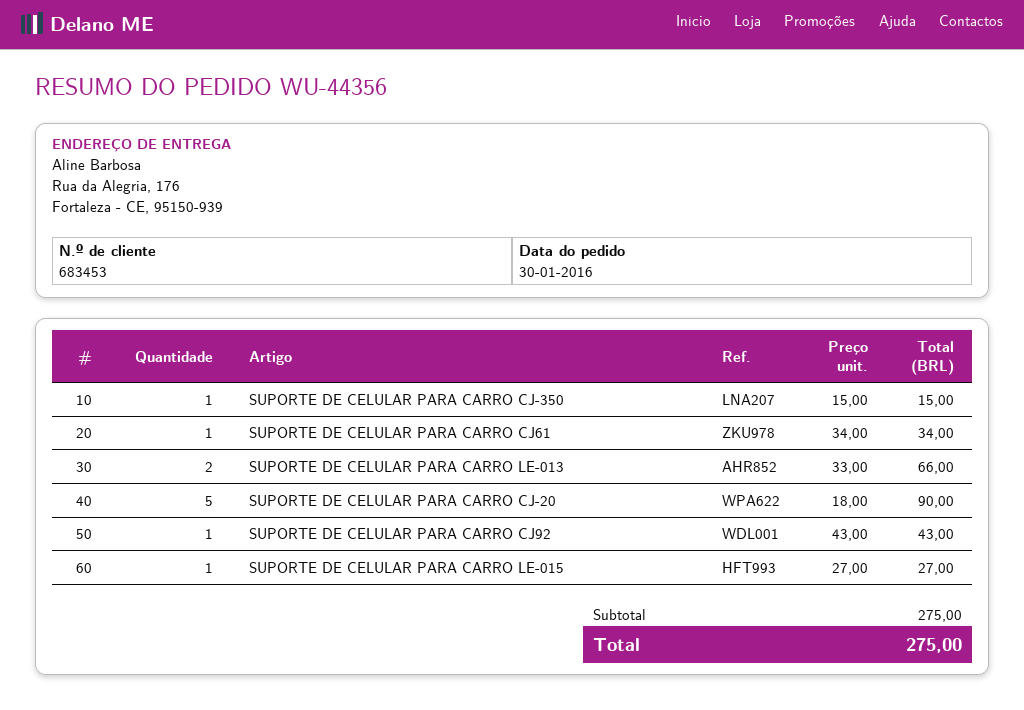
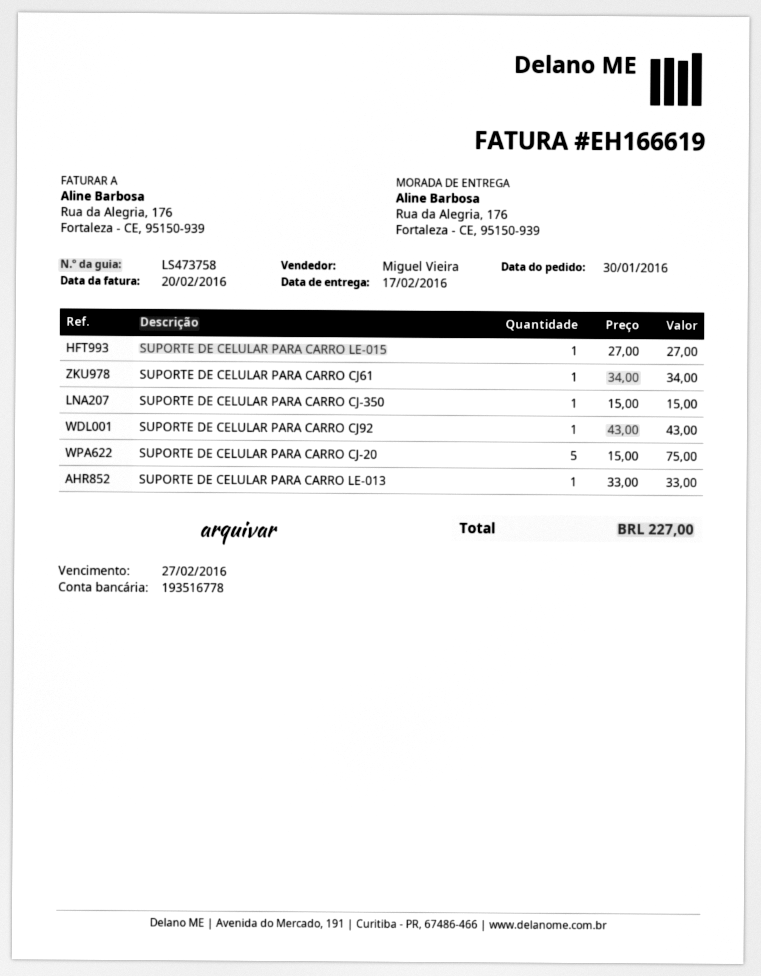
SUPORTE DE CELULAR PARA CARRO LE-013: 2 x 33.00 = 66.00 -> 1 x 33.00 = 33.00
SUPORTE DE CELULAR PARA CARRO CJ-20: 5 x 18.00 = 90.00 -> 5 x 15.00 = 75.00
total: 275.00 -> 227.00

